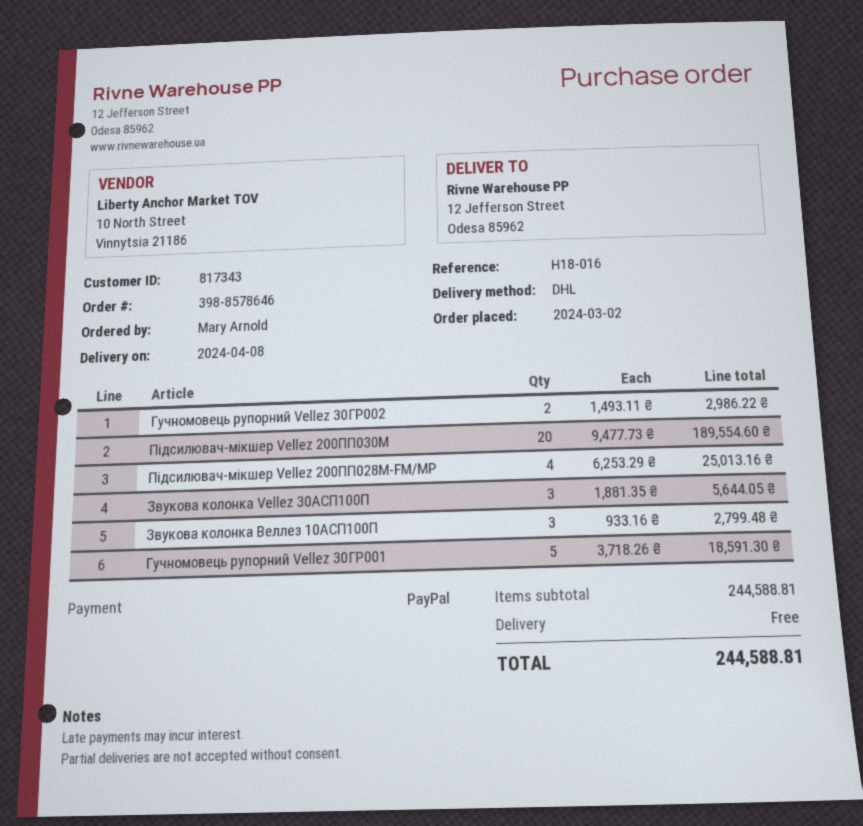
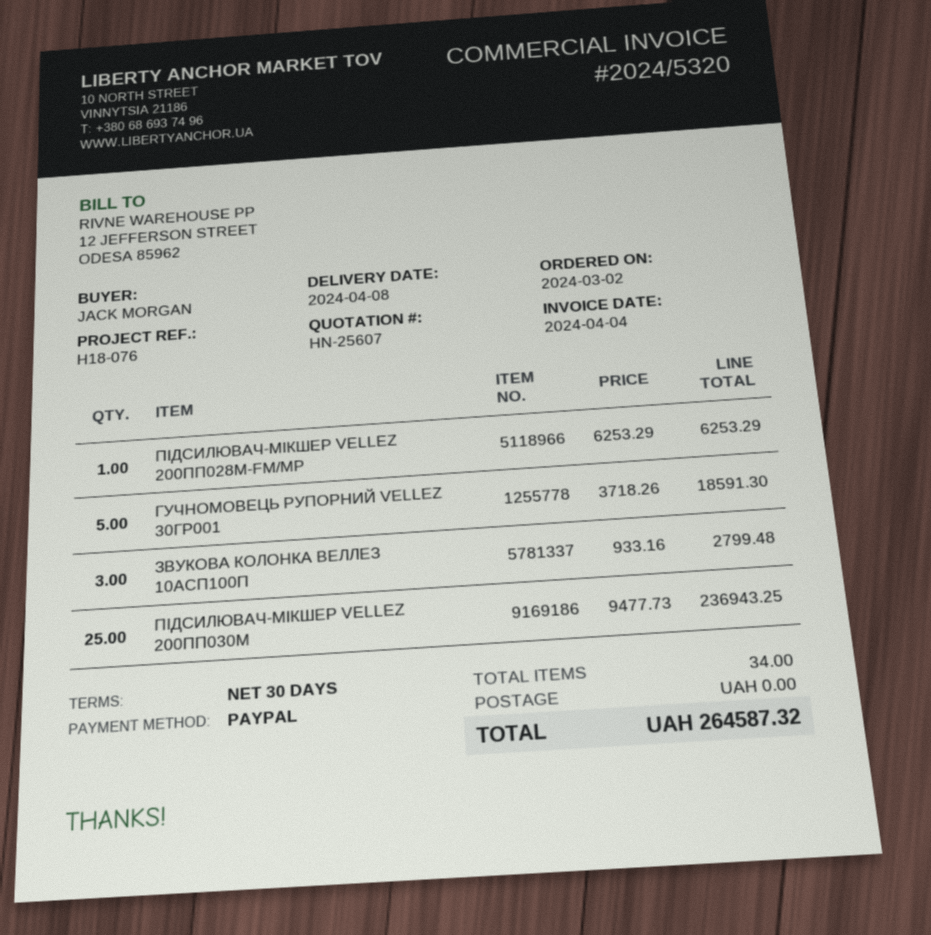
reference: H18-016 -> H18-076
ordered by: Mary Arnold -> JACK MORGAN
Гучномовець рупорний Vellez 30ГР002: 2 x 1493.11 = 2986.22 -> none
Підсилювач-мікшер Vellez 200ПП030М: 20 x 9477.73 = 189554.60 -> 25 x 9477.73 = 236943.25
Підсилювач-мікшер Vellez 200ПП028М-FM/MP: 4 x 6253.29 = 25013.16 -> 1 x 6253.29 = 6253.29
Звукова колонка Vellez 30АСП100П: 3 x 1881.35 = 5644.05 -> none
total: 244588.81 -> 264587.32

